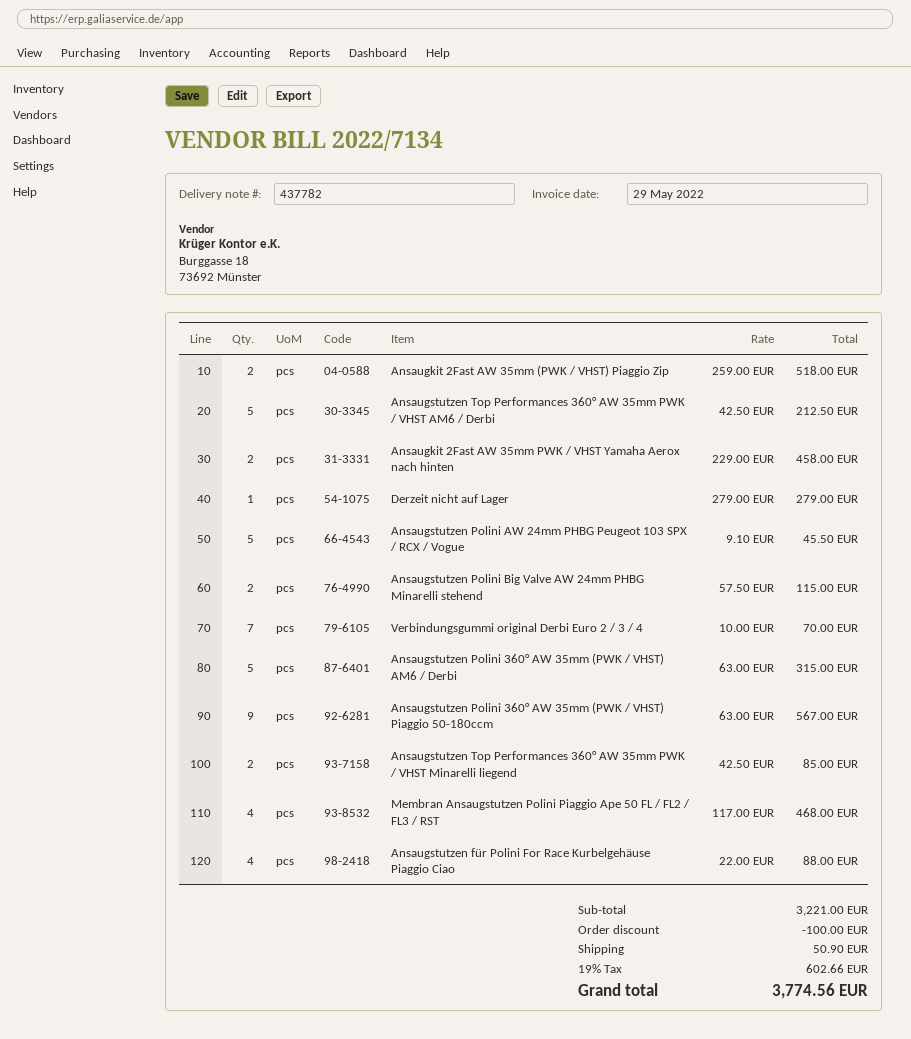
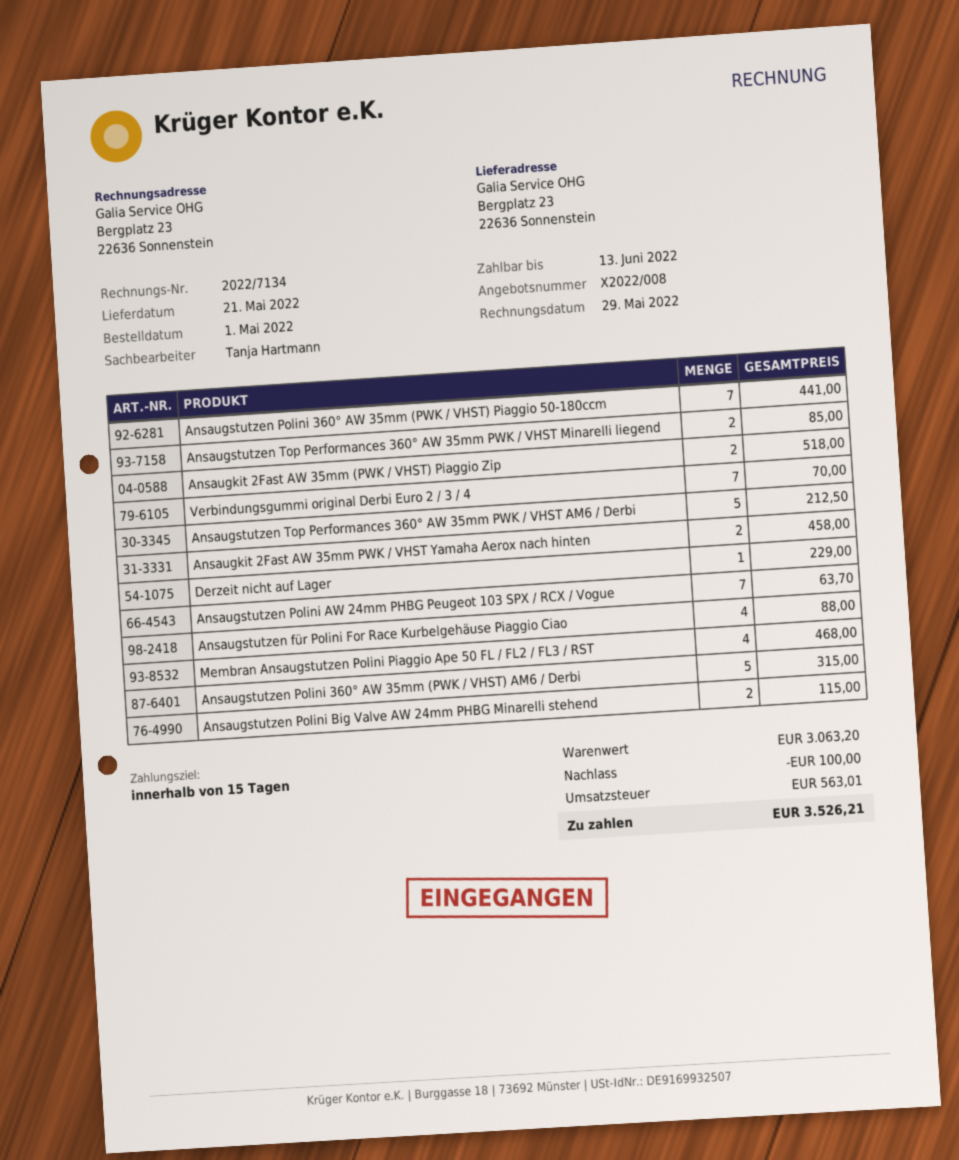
Derzeit nicht auf Lager: 1 for 279.00 -> 1 for 229.00
Ansaugstutzen Polini AW 24mm PHBG Peugeot 103 SPX / RCX / Vogue: 5 for 45.50 -> 7 for 63.70
Ansaugstutzen Polini 360° AW 35mm (PWK / VHST) Piaggio 50-180ccm: 9 for 567.00 -> 7 for 441.00
subtotal: 3221.00 -> 3063.20
shipping: 50.90 -> none
tax: 602.66 -> 563.01
total: 3774.56 -> 3526.21

